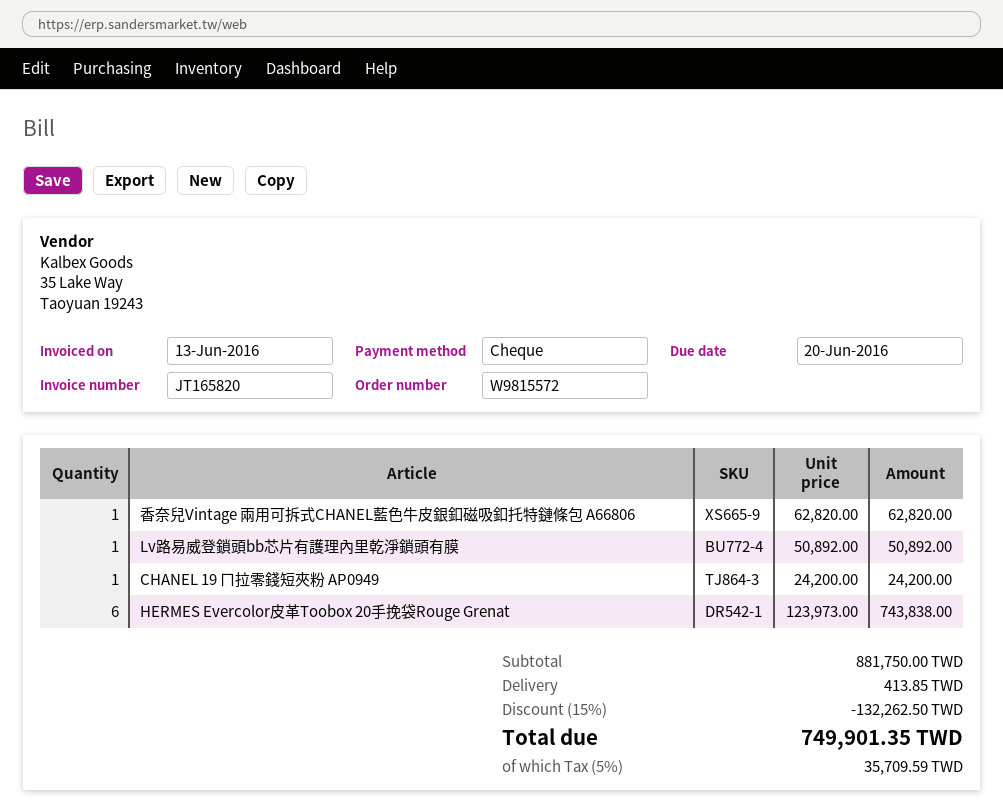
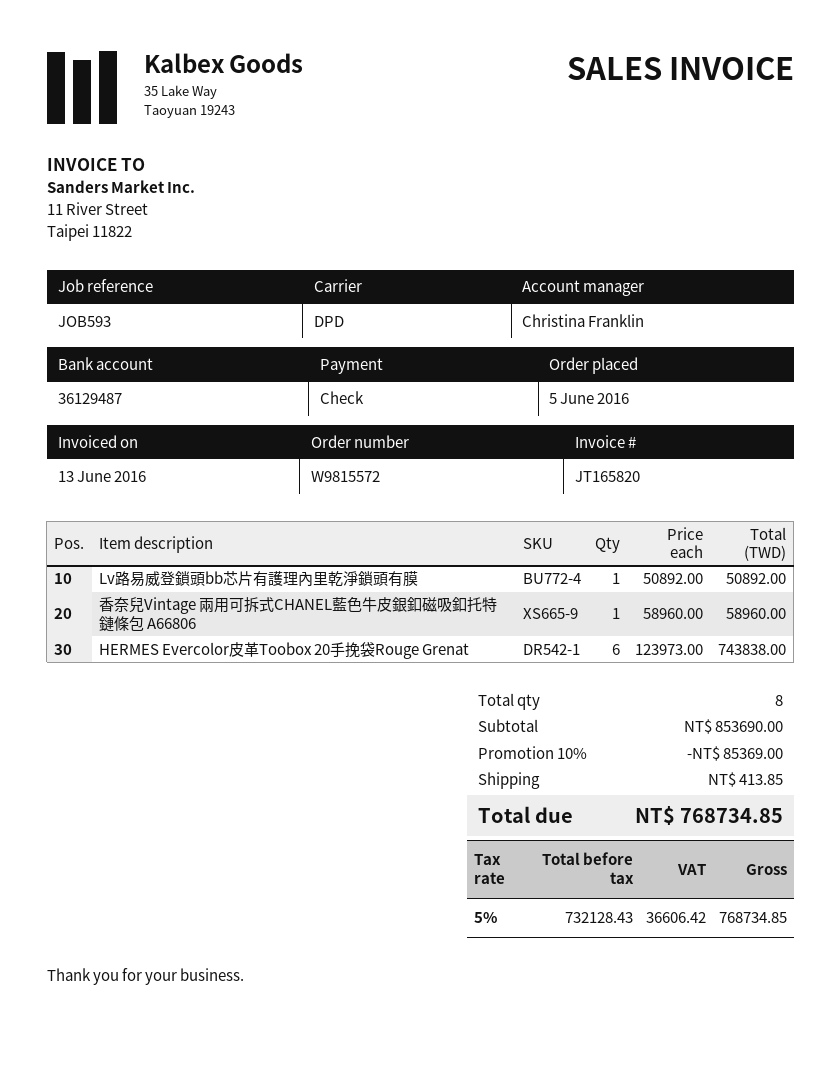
香奈兒Vintage 兩用可拆式CHANEL藍色牛皮銀釦磁吸釦托特鏈條包 A66806: 1 x 62820.00 = 62820.00 -> 1 x 58960.00 = 58960.00
CHANEL 19 ㄇ拉零錢短夾粉 AP0949: 1 x 24200.00 = 24200.00 -> none
subtotal: 881750.00 -> 853690.00
discount: 15% = 132262.50 -> 10% = 85369.00
tax: 5% = 35709.59 -> 5% = 36606.42
total: 749901.35 -> 768734.85

